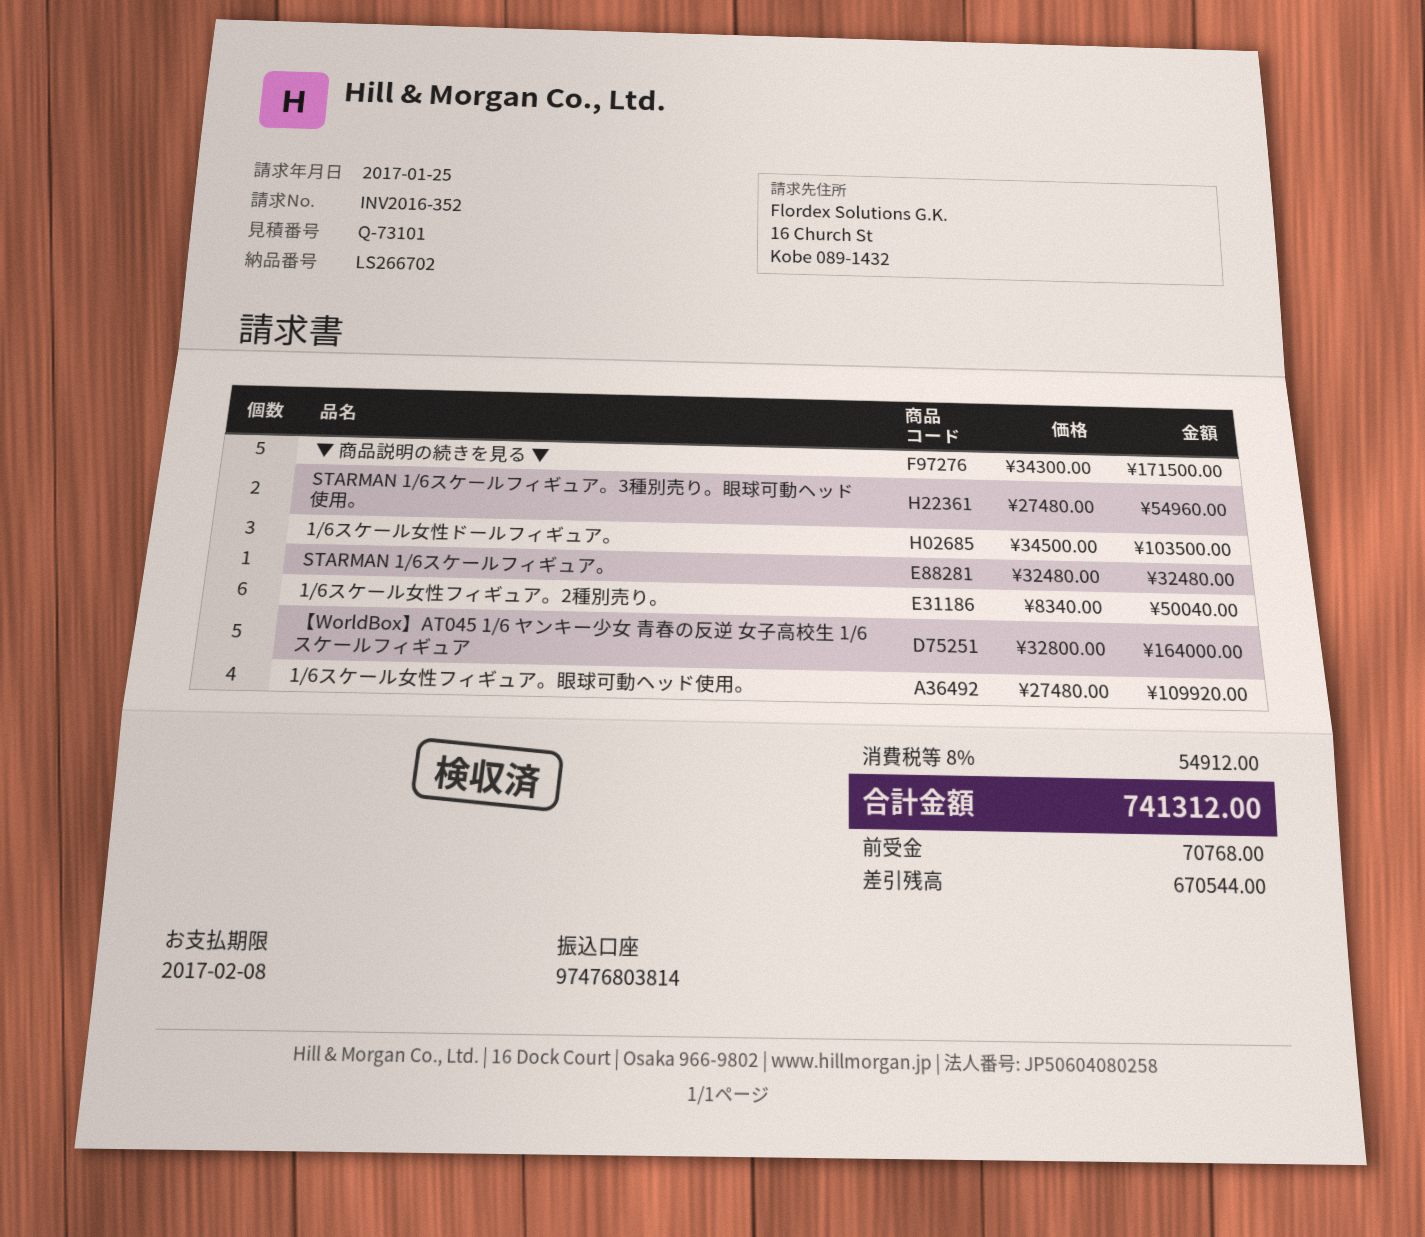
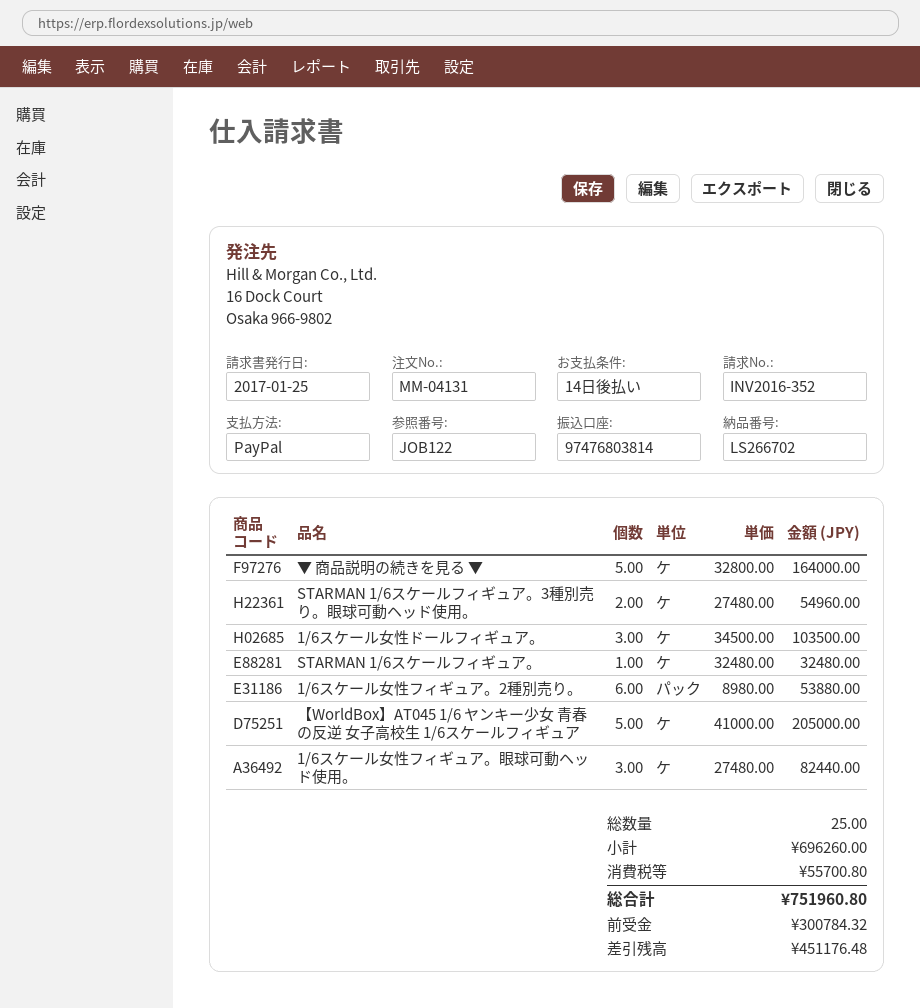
▼ 商品説明の続きを見る ▼: 5 x 34300.00 = 171500.00 -> 5 x 32800.00 = 164000.00
1/6スケール女性フィギュア。2種別売り。: 6 x 8340.00 = 50040.00 -> 6 x 8980.00 = 53880.00
【WorldBox】AT045 1/6 ヤンキー少女 青春の反逆 女子高校生 1/6スケールフィギュア: 5 x 32800.00 = 164000.00 -> 5 x 41000.00 = 205000.00
1/6スケール女性フィギュア。眼球可動ヘッド使用。: 4 x 27480.00 = 109920.00 -> 3 x 27480.00 = 82440.00
tax: 54912.00 -> 55700.80
total: 741312.00 -> 751960.80
deposit: 70768.00 -> 300784.32
balance: 670544.00 -> 451176.48

